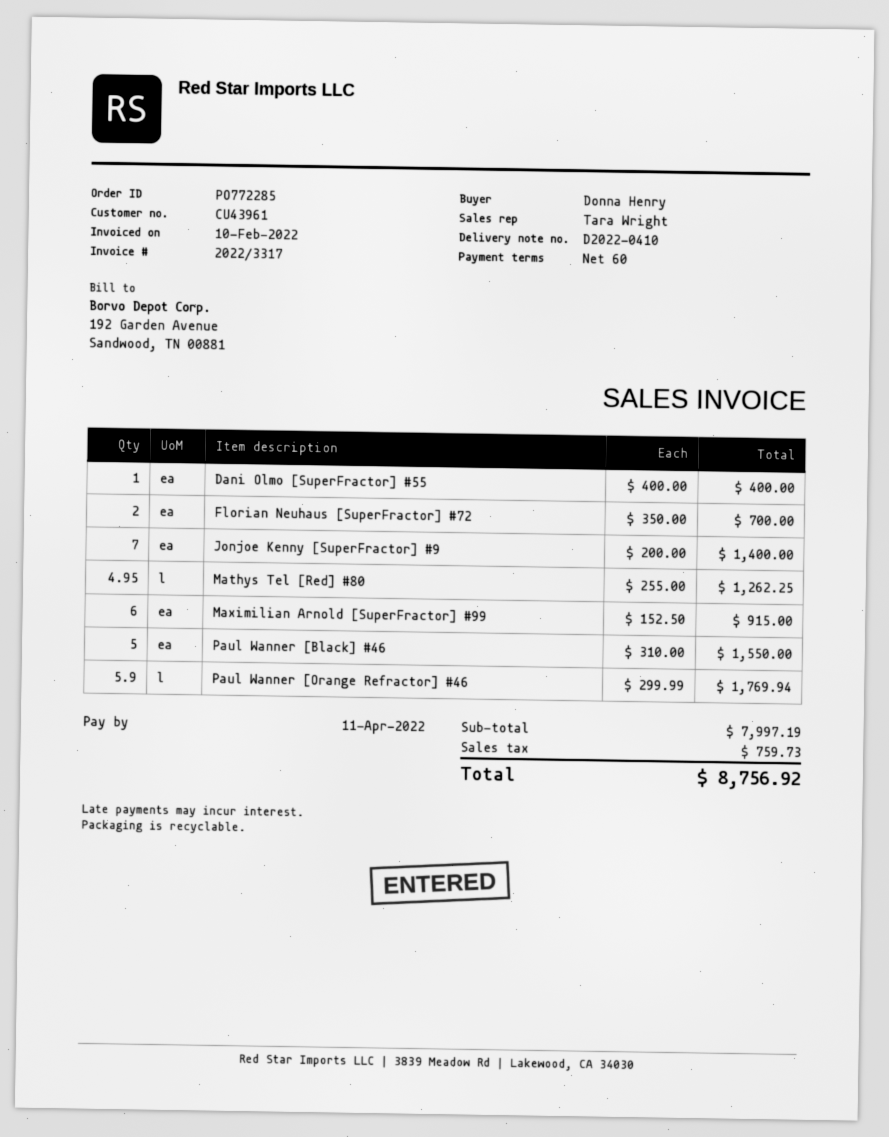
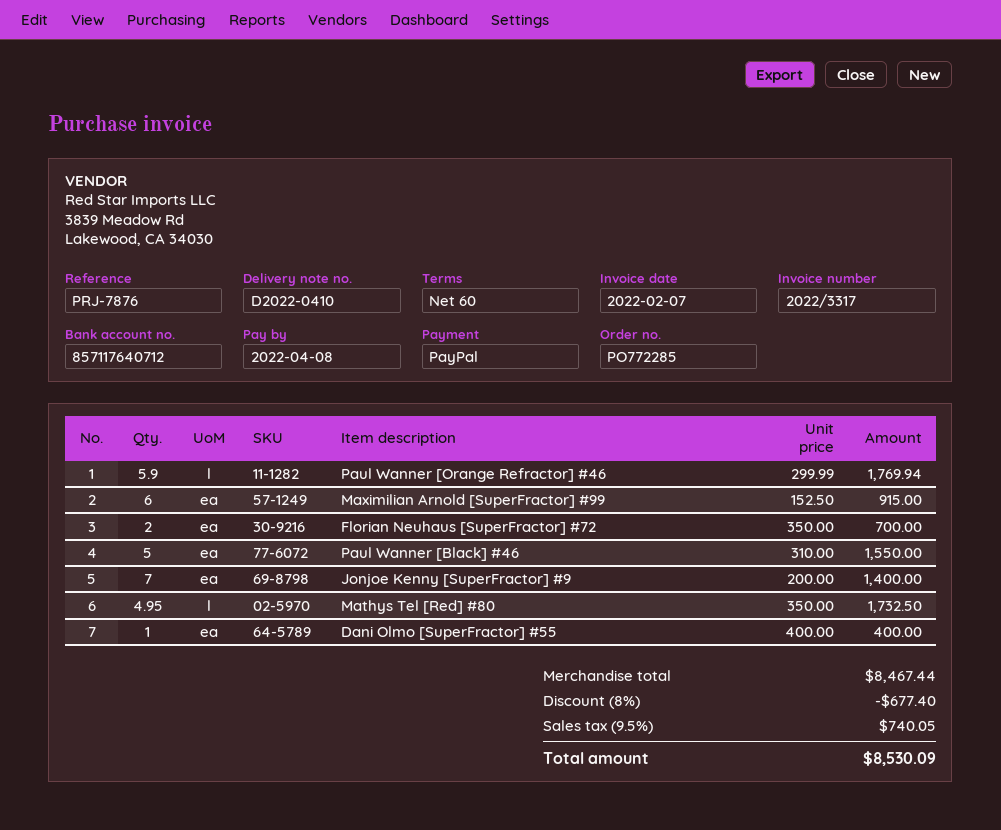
invoice date: 2022-02-10 -> 2022-02-07
due date: 2022-04-11 -> 2022-04-08
Mathys Tel [Red] #80: 4.95 x 255.00 = 1262.25 -> 4.95 x 350.00 = 1732.50
subtotal: 7997.19 -> 8467.44
discount: none -> 8% = 677.40
tax: 759.73 -> 740.05
total: 8756.92 -> 8530.09

